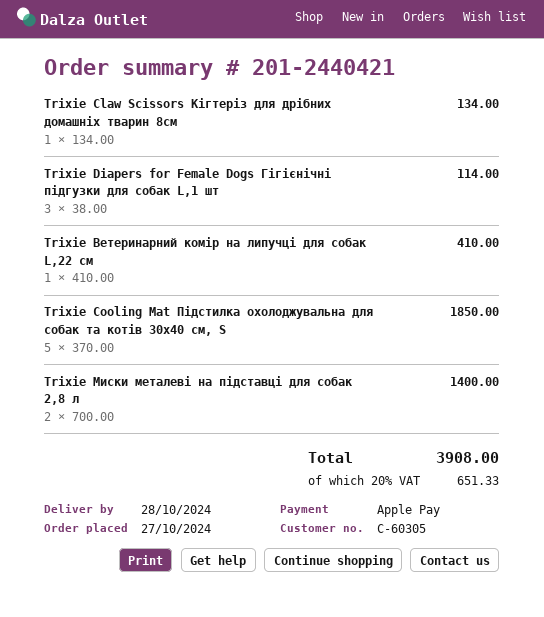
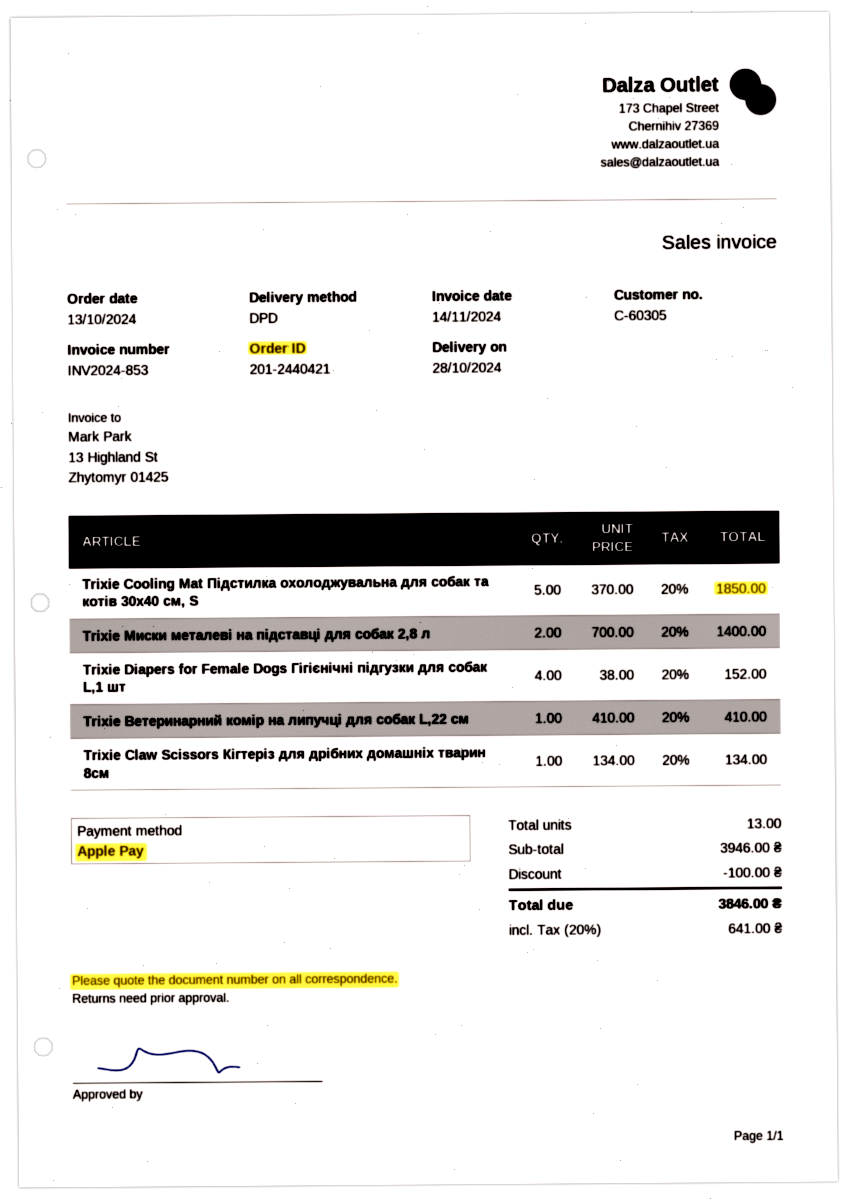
order date: 2024-10-27 -> 2024-10-13
Trixie Diapers for Female Dogs Гігієнічні підгузки для собак L,1 шт: 3 x 38.00 = 114.00 -> 4 x 38.00 = 152.00
discount: none -> 100.00
tax: 20% = 651.33 -> 20% = 641.00
total: 3908.00 -> 3846.00

